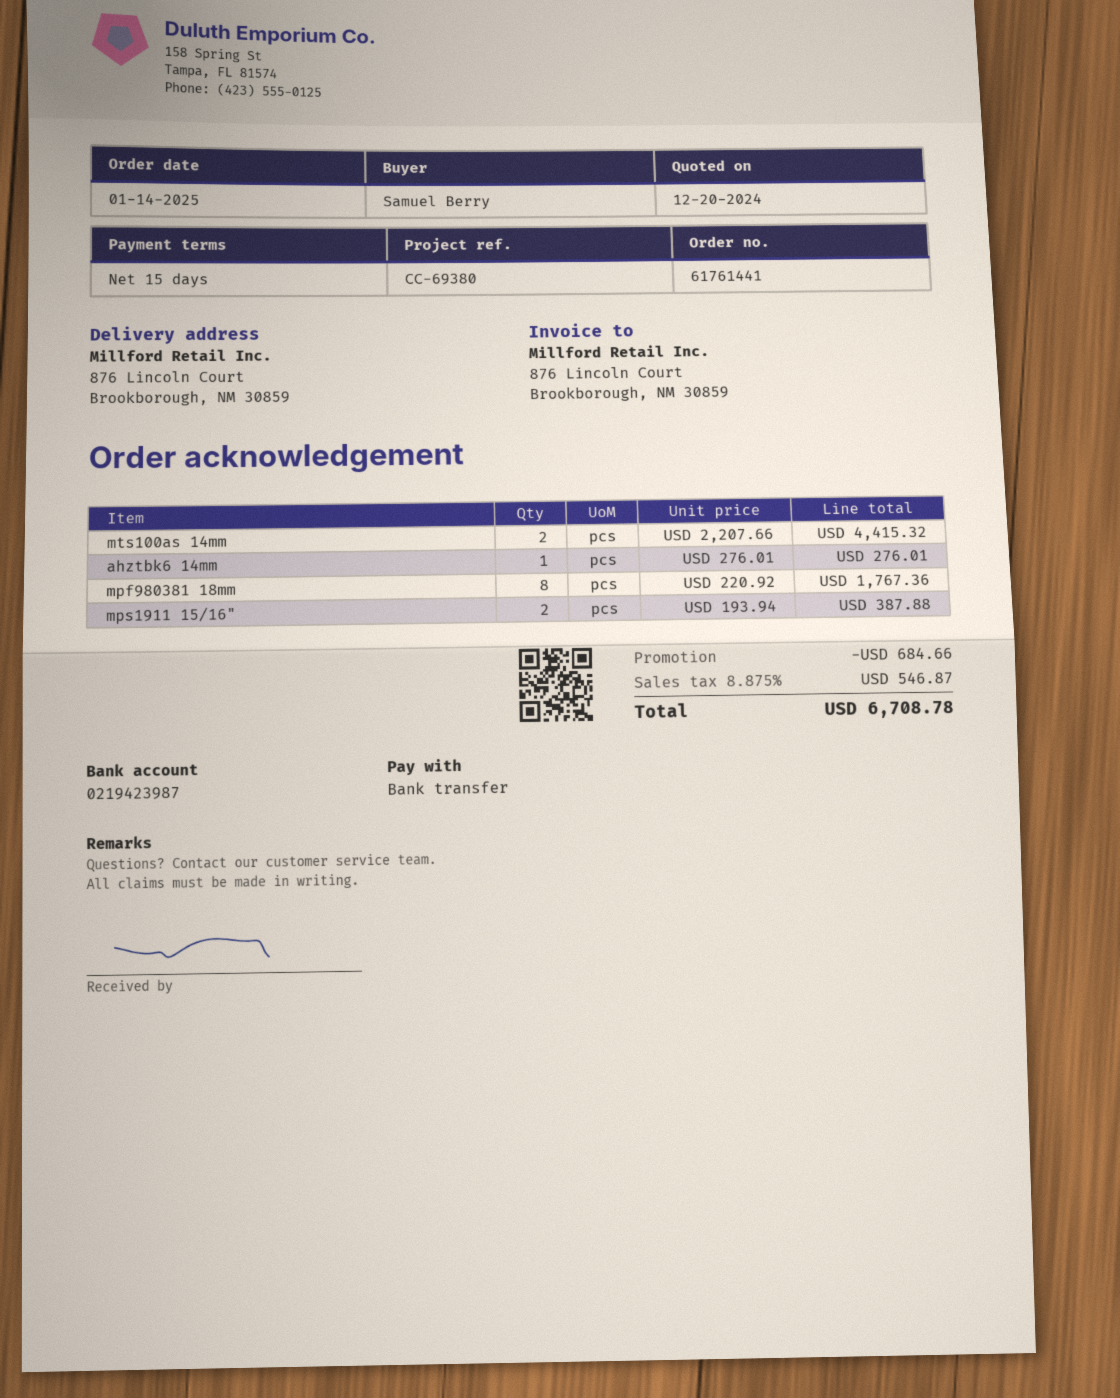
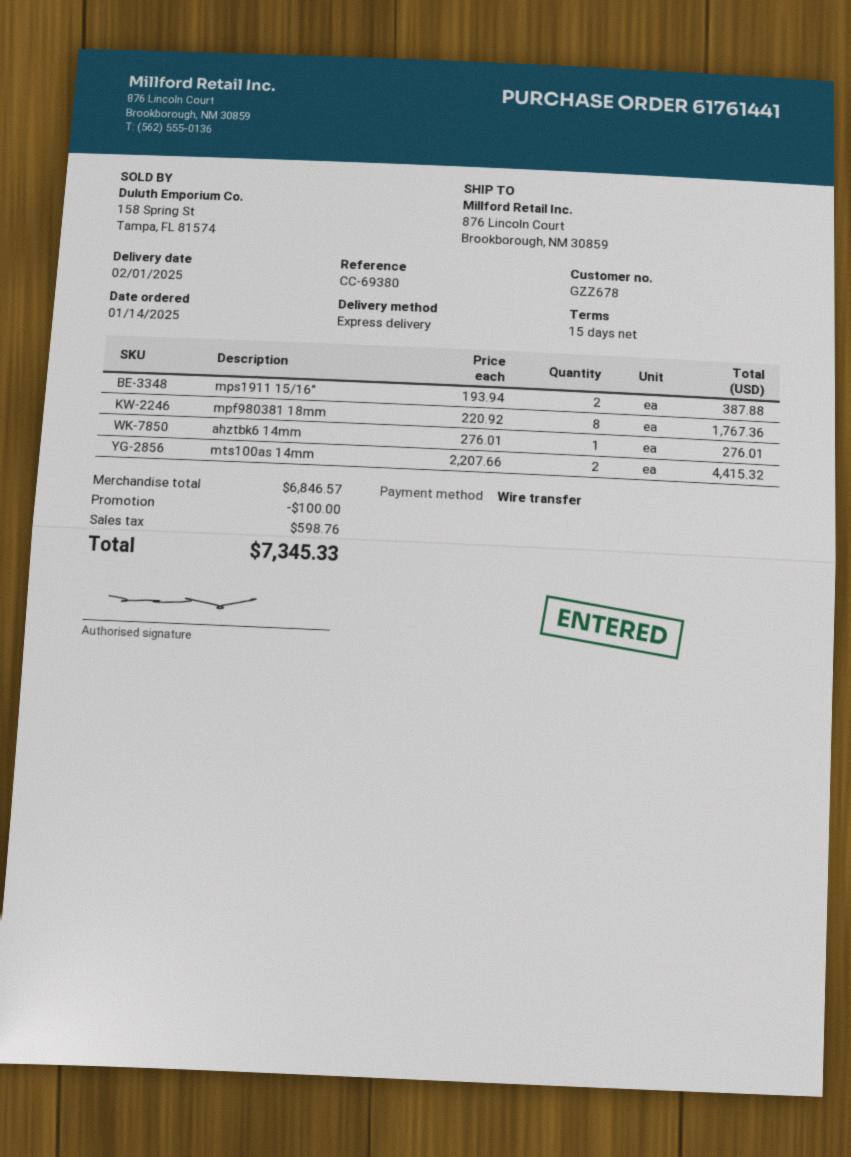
discount: 684.66 -> 100.00
tax: 546.87 -> 598.76
total: 6708.78 -> 7345.33

